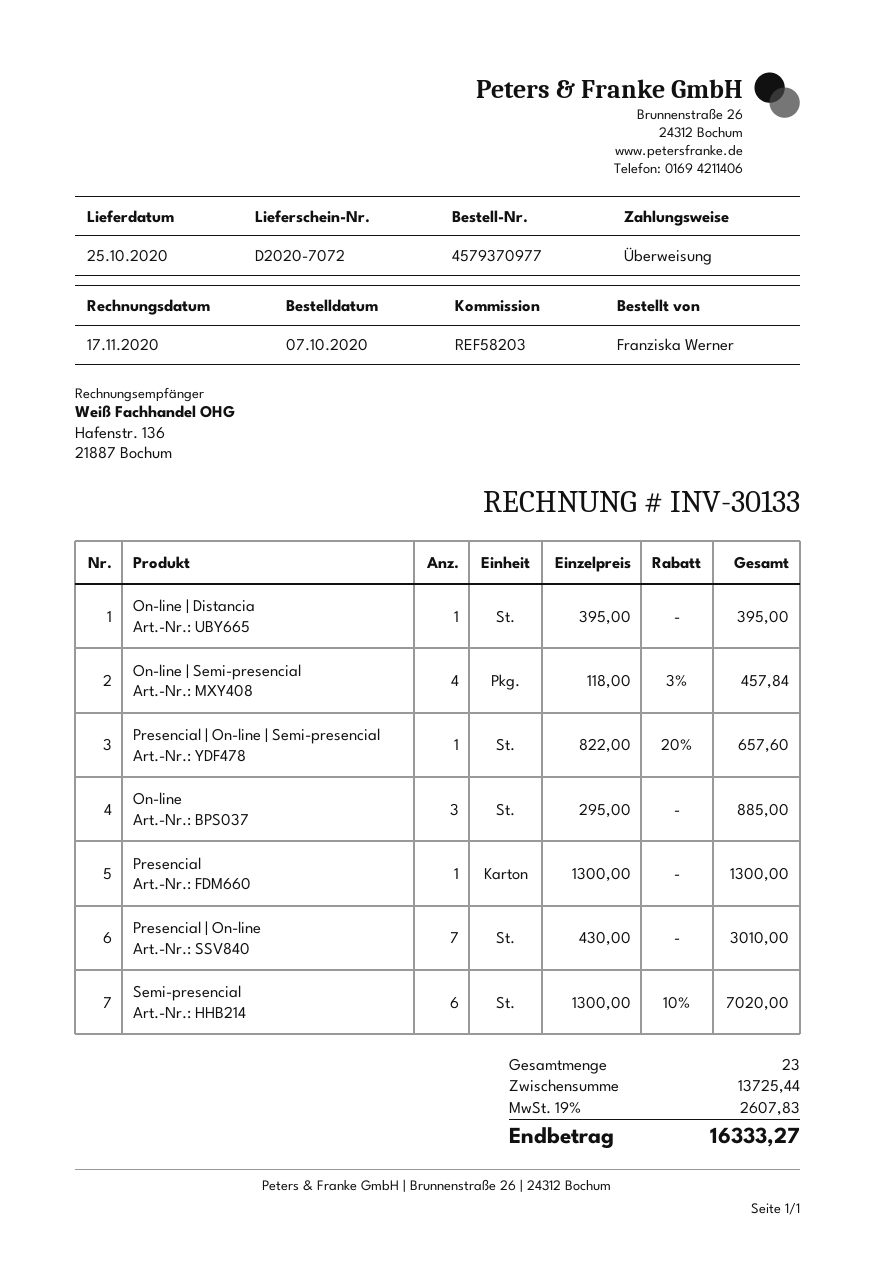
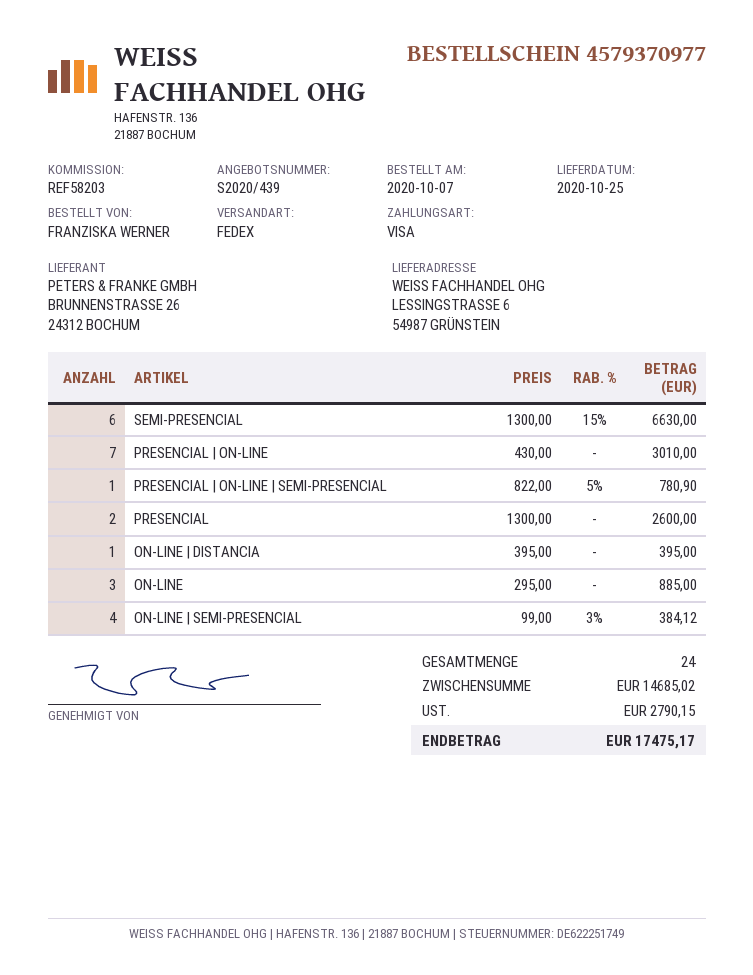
payment method: bank transfer -> Visa
On-line | Semi-presencial: 4 x 118.00 - 3% = 457.84 -> 4 x 99.00 - 3% = 384.12
Presencial | On-line | Semi-presencial: 1 x 822.00 - 20% = 657.60 -> 1 x 822.00 - 5% = 780.90
Presencial: 1 x 1300.00 = 1300.00 -> 2 x 1300.00 = 2600.00
Semi-presencial: 6 x 1300.00 - 10% = 7020.00 -> 6 x 1300.00 - 15% = 6630.00
total quantity: 23 -> 24
subtotal: 13725.44 -> 14685.02
tax: 2607.83 -> 2790.15
total: 16333.27 -> 17475.17

